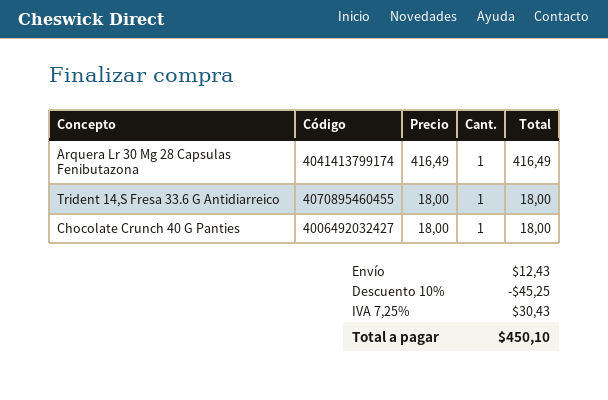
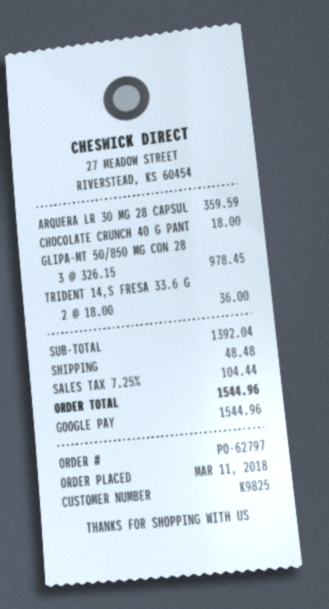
Arquera Lr 30 Mg 28 Capsulas Fenibutazona: 1 x 416.49 = 416.49 -> 1 x 359.59 = 359.59
Trident 14,S Fresa 33.6 G Antidiarreico: 1 x 18.00 = 18.00 -> 2 x 18.00 = 36.00
GLIPA-MT 50/850 MG CON 28: none -> 3 x 326.15 = 978.45
discount: 10% = 45.25 -> none
shipping: 12.43 -> 48.48
tax: 7.25% = 30.43 -> 7.25% = 104.44
total: 450.10 -> 1544.96

